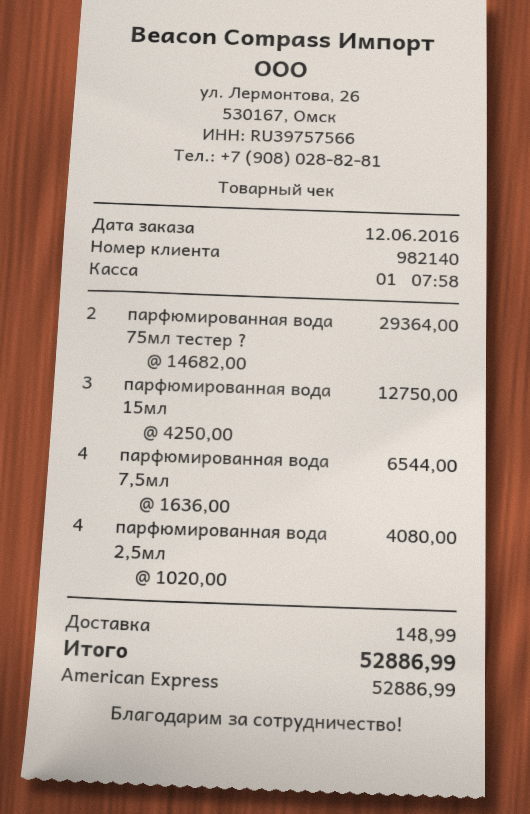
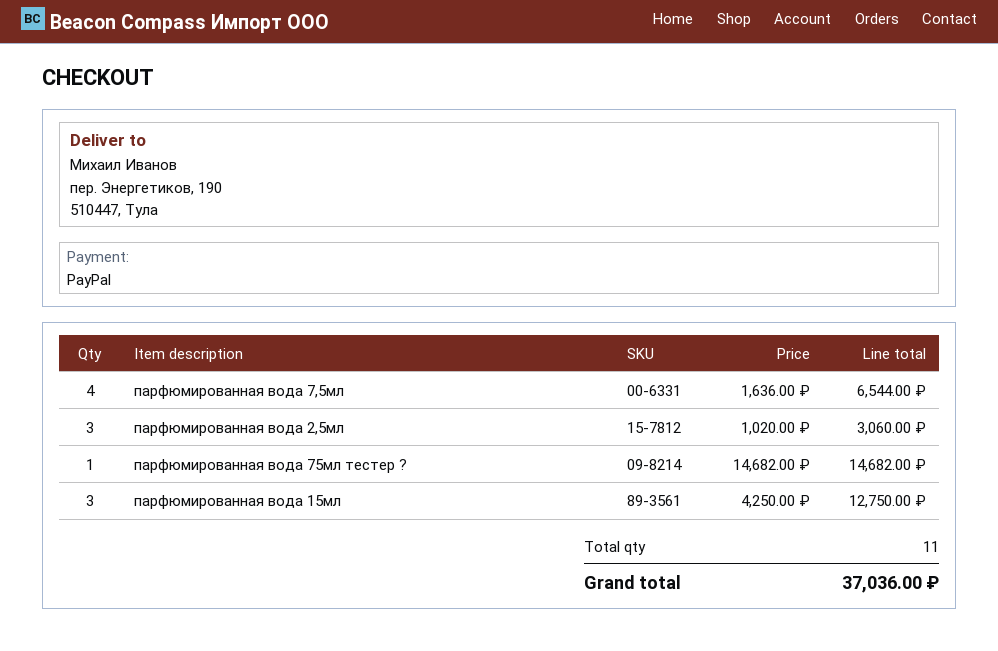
payment method: American Express -> PayPal
парфюмированная вода 75мл тестер ?: 2 x 14682.00 = 29364.00 -> 1 x 14682.00 = 14682.00
парфюмированная вода 2,5мл: 4 x 1020.00 = 4080.00 -> 3 x 1020.00 = 3060.00
shipping: 148.99 -> none
total: 52886.99 -> 37036.00

